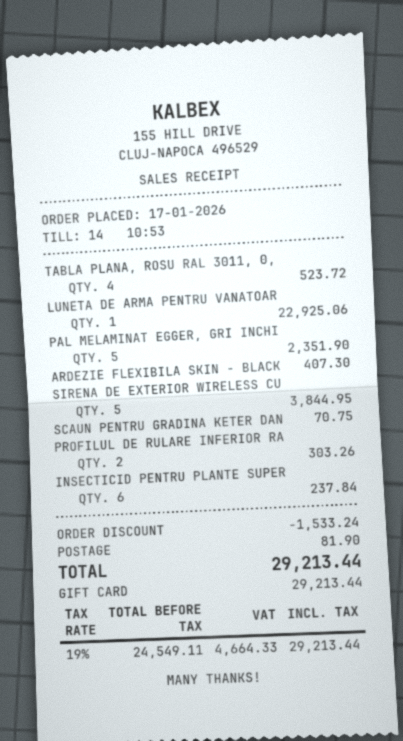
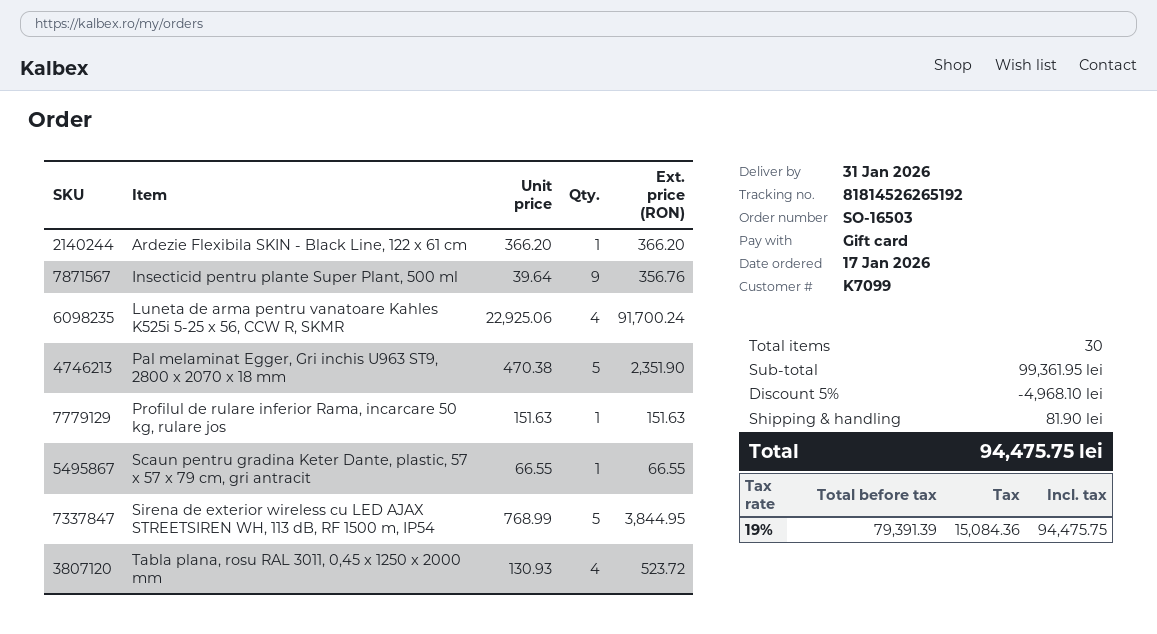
LUNETA DE ARMA PENTRU VANATOAR: 1 for 22925.06 -> 4 for 91700.24
ARDEZIE FLEXIBILA SKIN - BLACK: 1 for 407.30 -> 1 for 366.20
SCAUN PENTRU GRADINA KETER DAN: 1 for 70.75 -> 1 for 66.55
PROFILUL DE RULARE INFERIOR RA: 2 for 303.26 -> 1 for 151.63
INSECTICID PENTRU PLANTE SUPER: 6 for 237.84 -> 9 for 356.76
discount: 1533.24 -> 4968.10
net: 24549.11 -> 79391.39
tax: 19% = 4664.33 -> 19% = 15084.36
total: 29213.44 -> 94475.75

